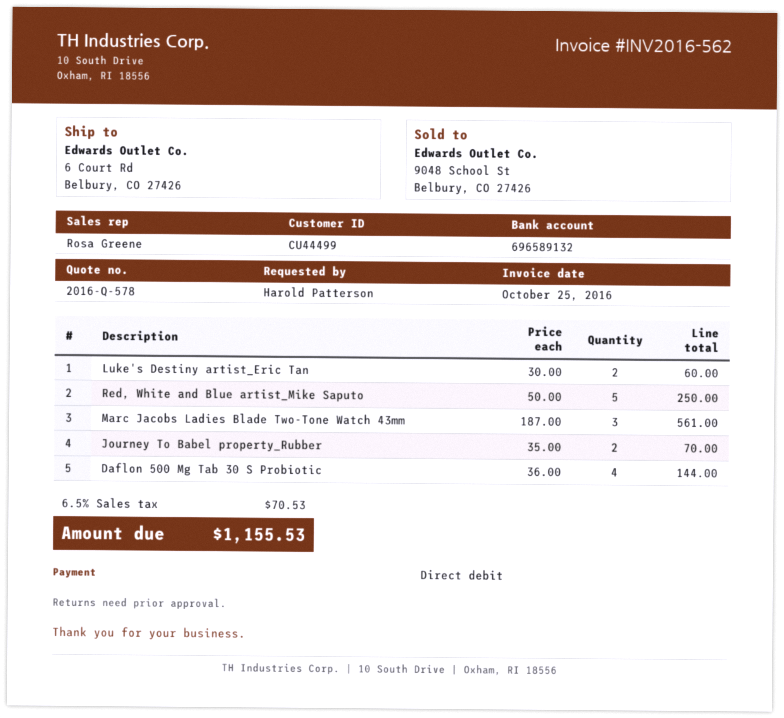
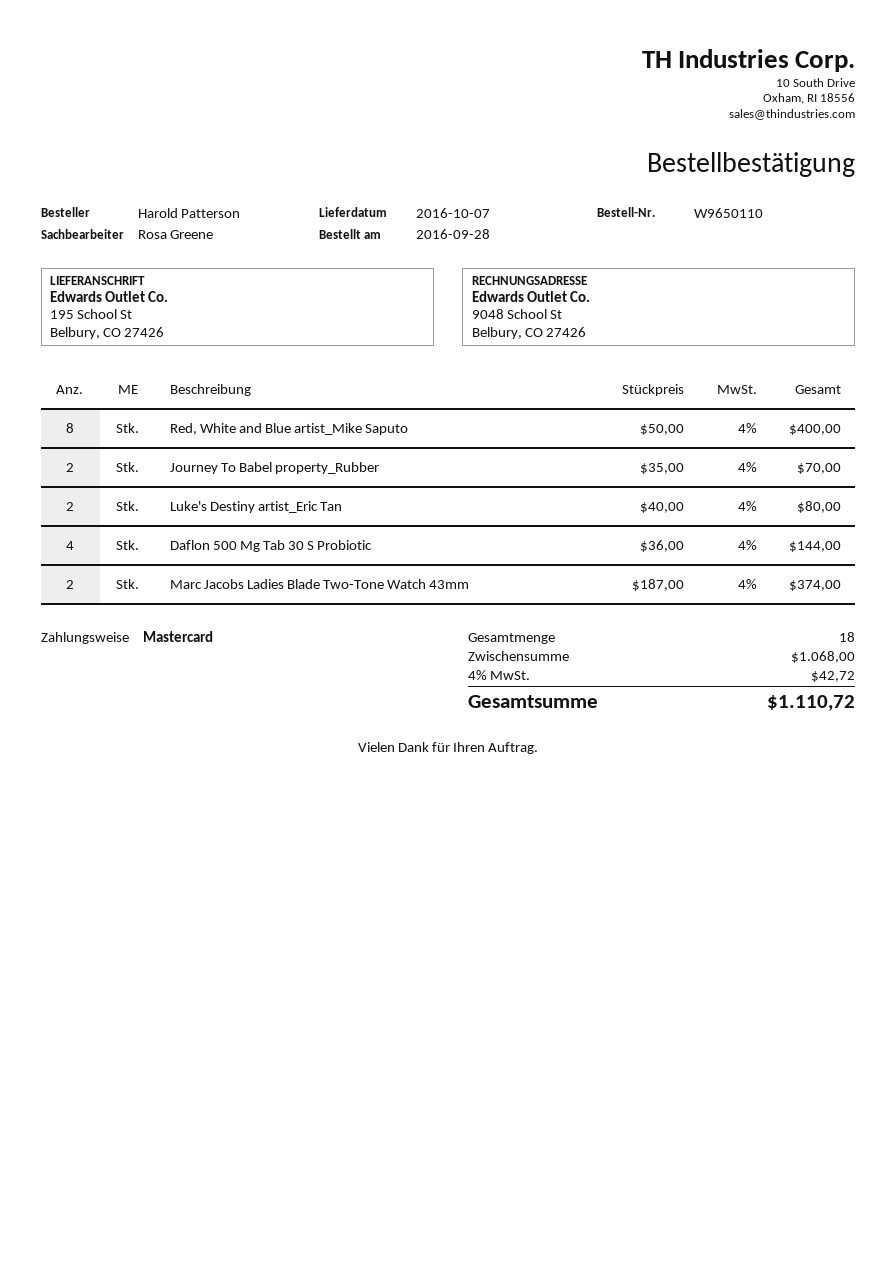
payment method: direct debit -> Mastercard
ship to: 6 Court Rd, Belbury, CO 27426 -> 195 School St, Belbury, CO 27426
Luke's Destiny artist_Eric Tan: 2 x 30.00 = 60.00 -> 2 x 40.00 = 80.00
Red, White and Blue artist_Mike Saputo: 5 x 50.00 = 250.00 -> 8 x 50.00 = 400.00
Marc Jacobs Ladies Blade Two-Tone Watch 43mm: 3 x 187.00 = 561.00 -> 2 x 187.00 = 374.00
tax: 6.5% = 70.53 -> 4% = 42.72
total: 1155.53 -> 1110.72

